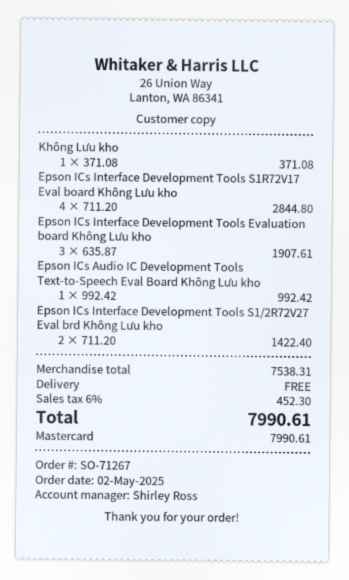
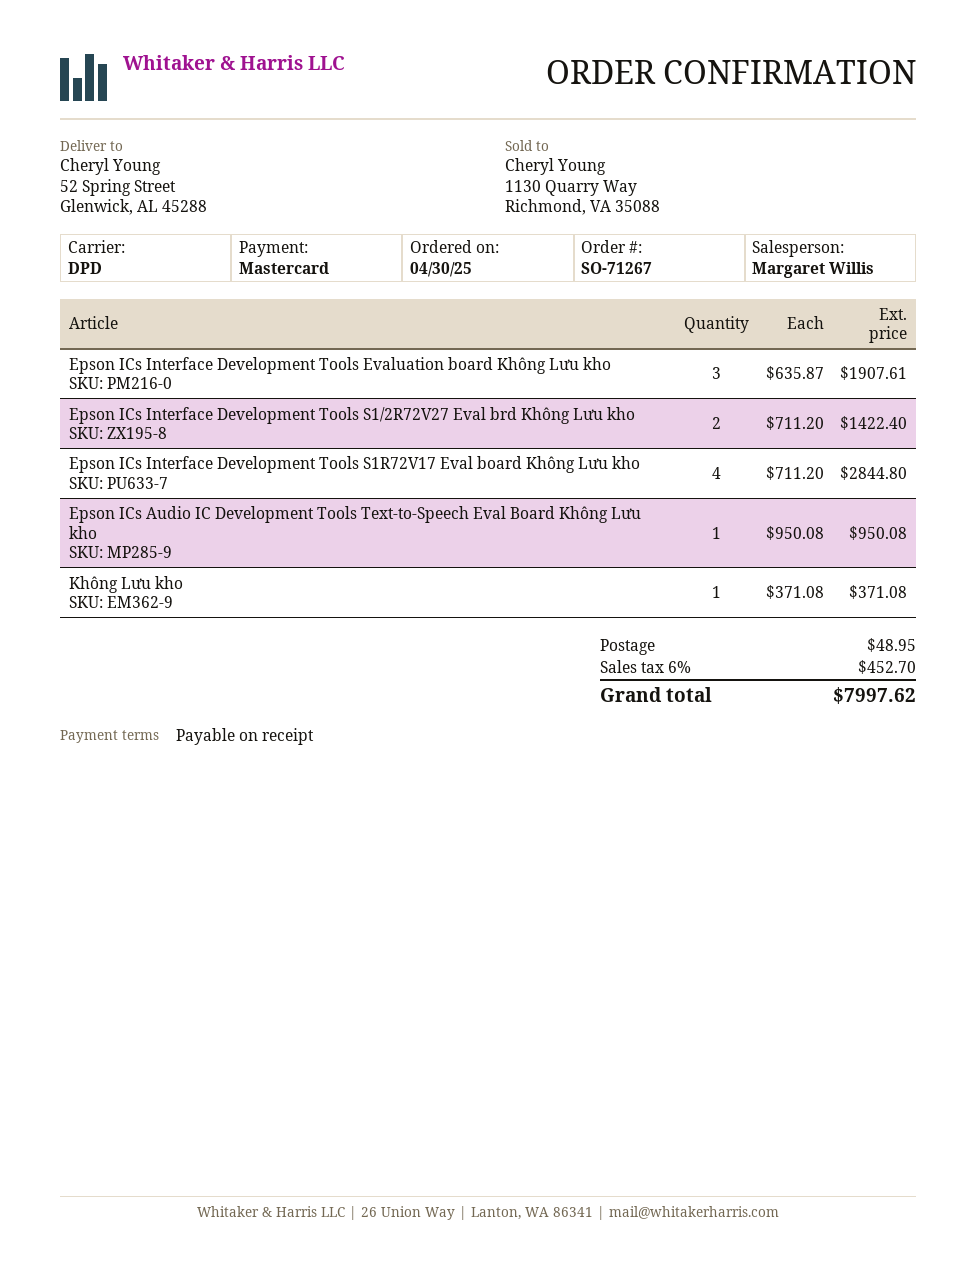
order date: 2025-05-02 -> 2025-04-30
sales rep: Shirley Ross -> Margaret Willis
Epson ICs Audio IC Development Tools Text-to-Speech Eval Board Không Lưu kho: 1 x 992.42 = 992.42 -> 1 x 950.08 = 950.08
shipping: 0.00 -> 48.95
tax: 6% = 452.30 -> 6% = 452.70
total: 7990.61 -> 7997.62

